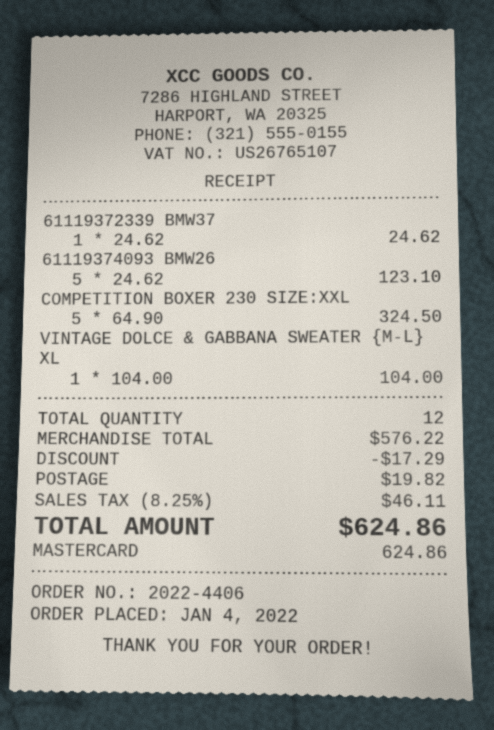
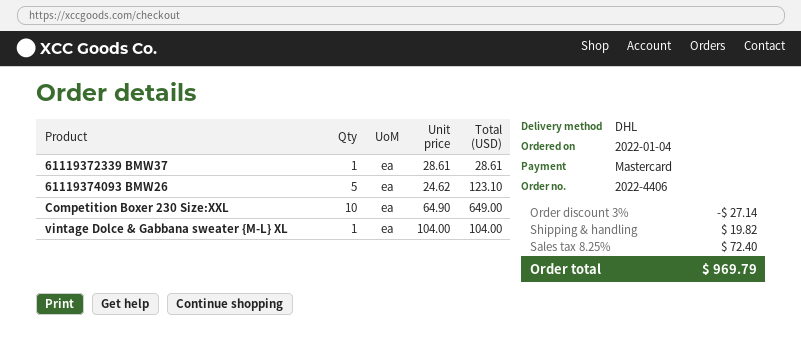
61119372339 BMW37: 1 x 24.62 = 24.62 -> 1 x 28.61 = 28.61
COMPETITION BOXER 230 SIZE:XXL: 5 x 64.90 = 324.50 -> 10 x 64.90 = 649.00
discount: 17.29 -> 27.14
tax: 8.25% = 46.11 -> 8.25% = 72.40
total: 624.86 -> 969.79

